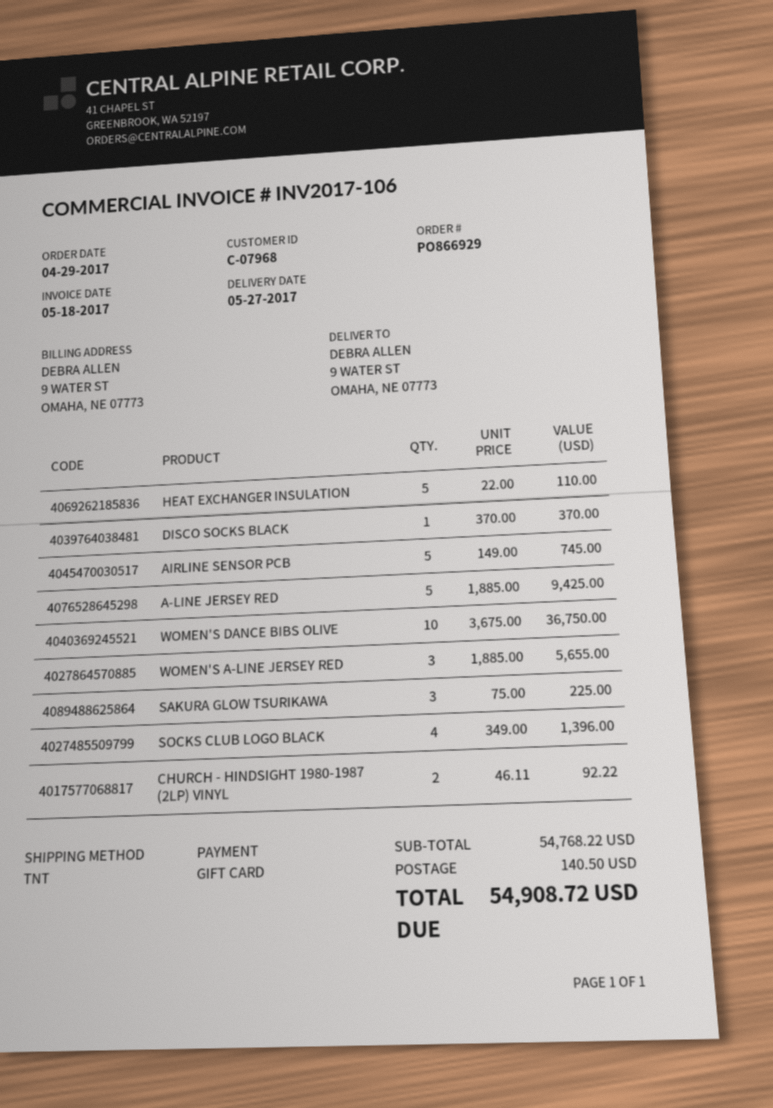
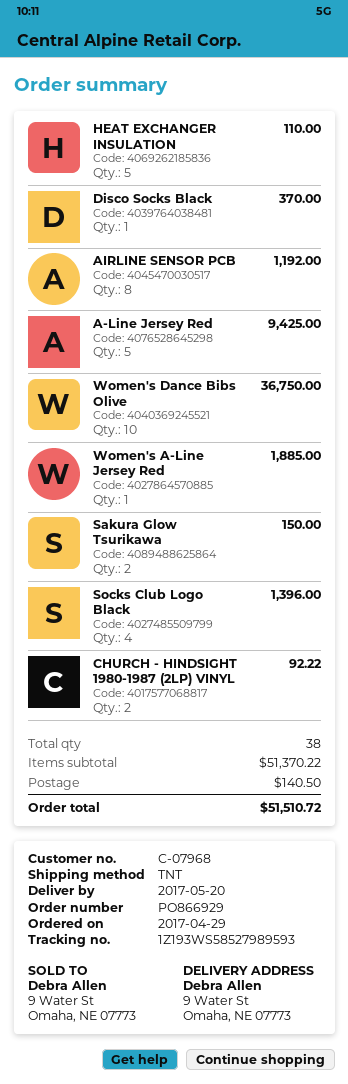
delivery date: 2017-05-27 -> 2017-05-20
AIRLINE SENSOR PCB: 5 for 745.00 -> 8 for 1192.00
WOMEN'S A-LINE JERSEY RED: 3 for 5655.00 -> 1 for 1885.00
SAKURA GLOW TSURIKAWA: 3 for 225.00 -> 2 for 150.00
subtotal: 54768.22 -> 51370.22
total: 54908.72 -> 51510.72

